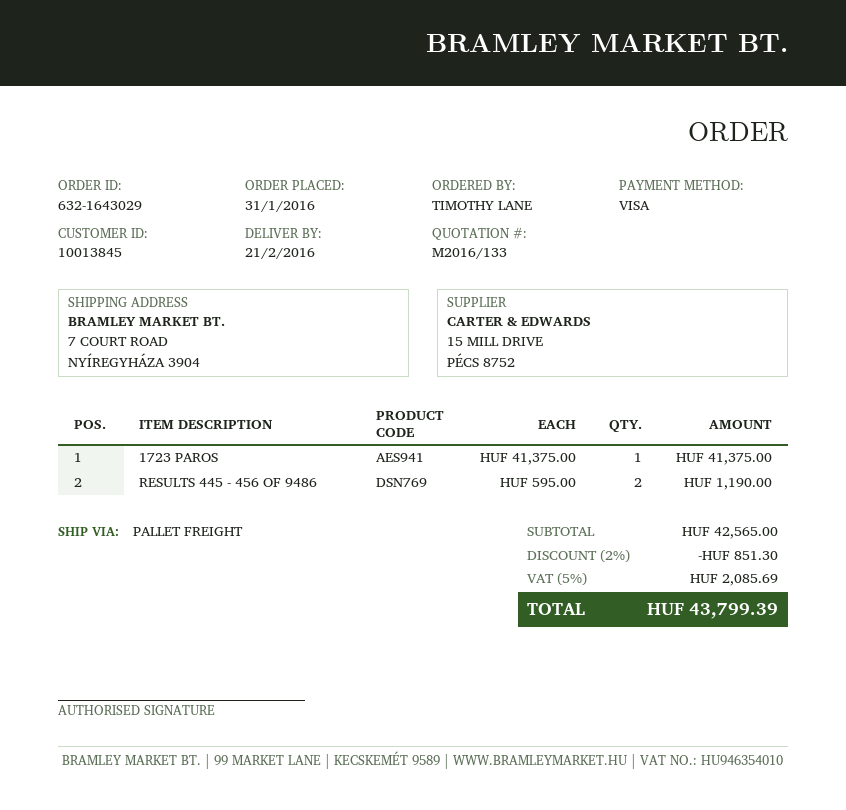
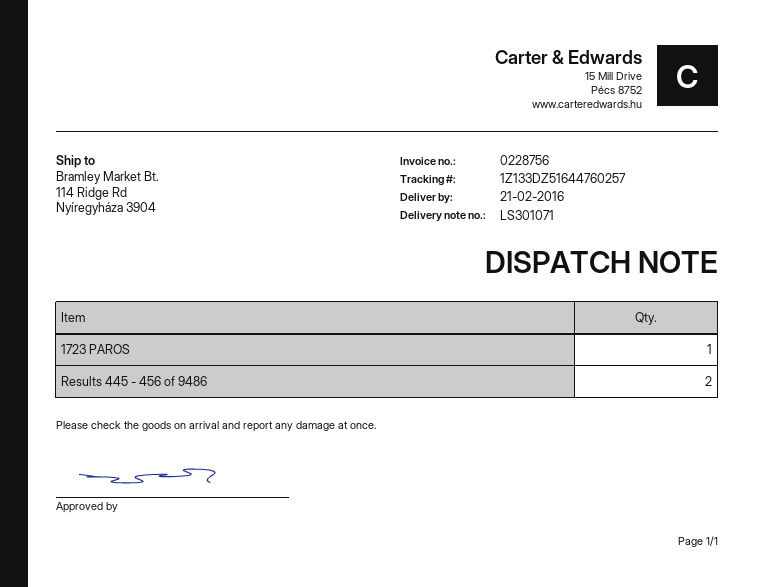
ship to: 7 COURT ROAD, NYÍREGYHÁZA 3904 -> 114 Ridge Rd, Nyíregyháza 3904

